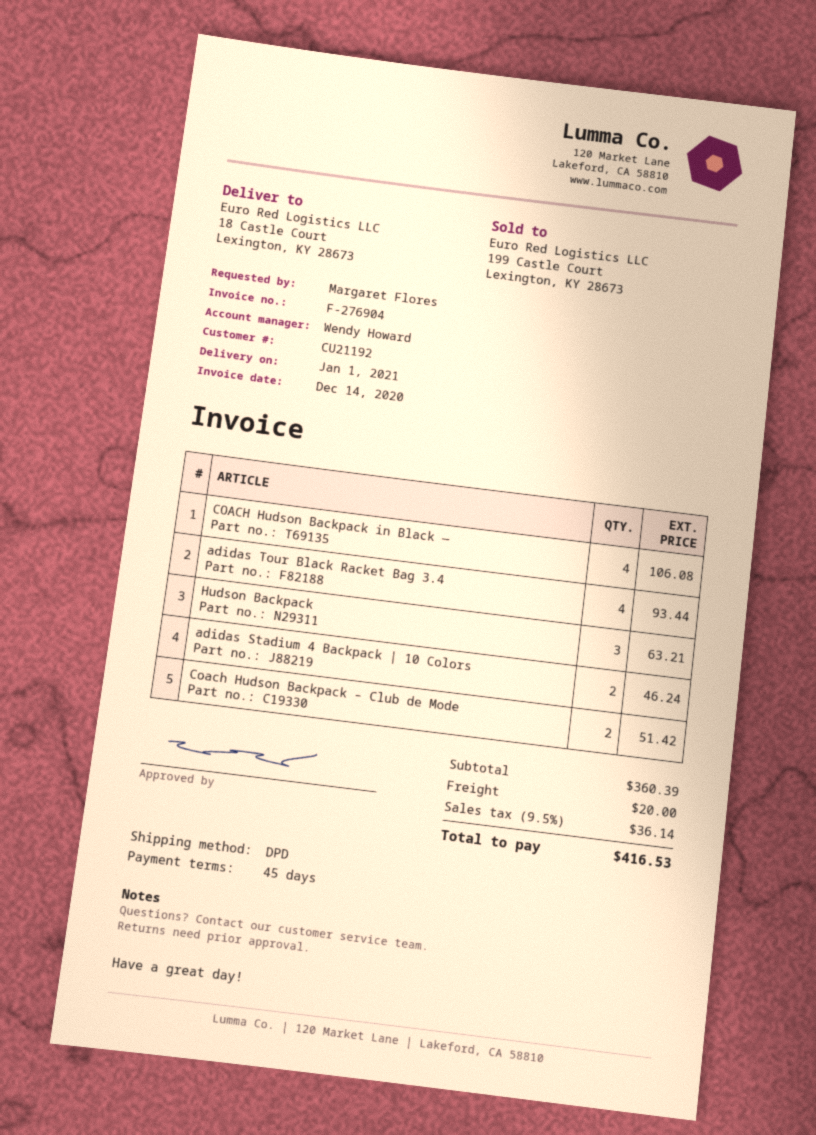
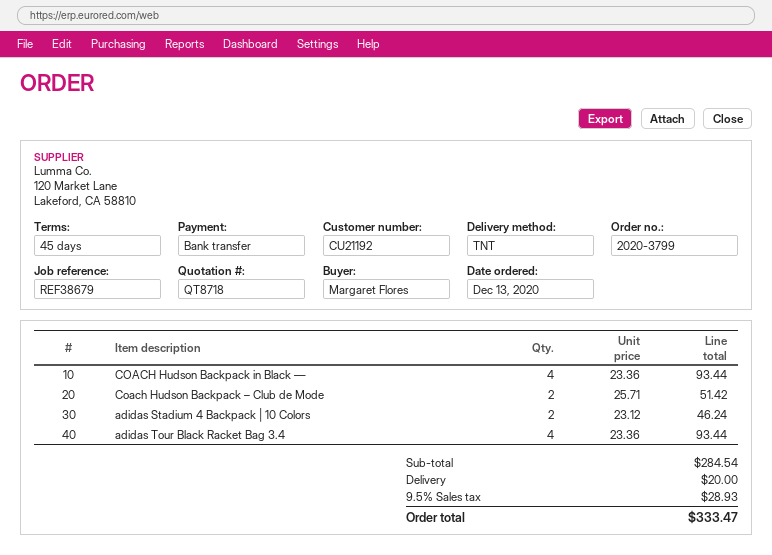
shipping method: DPD -> TNT
COACH Hudson Backpack in Black —: 4 for 106.08 -> 4 for 93.44
Hudson Backpack: 3 for 63.21 -> none
subtotal: 360.39 -> 284.54
tax: 9.5% = 36.14 -> 9.5% = 28.93
total: 416.53 -> 333.47

